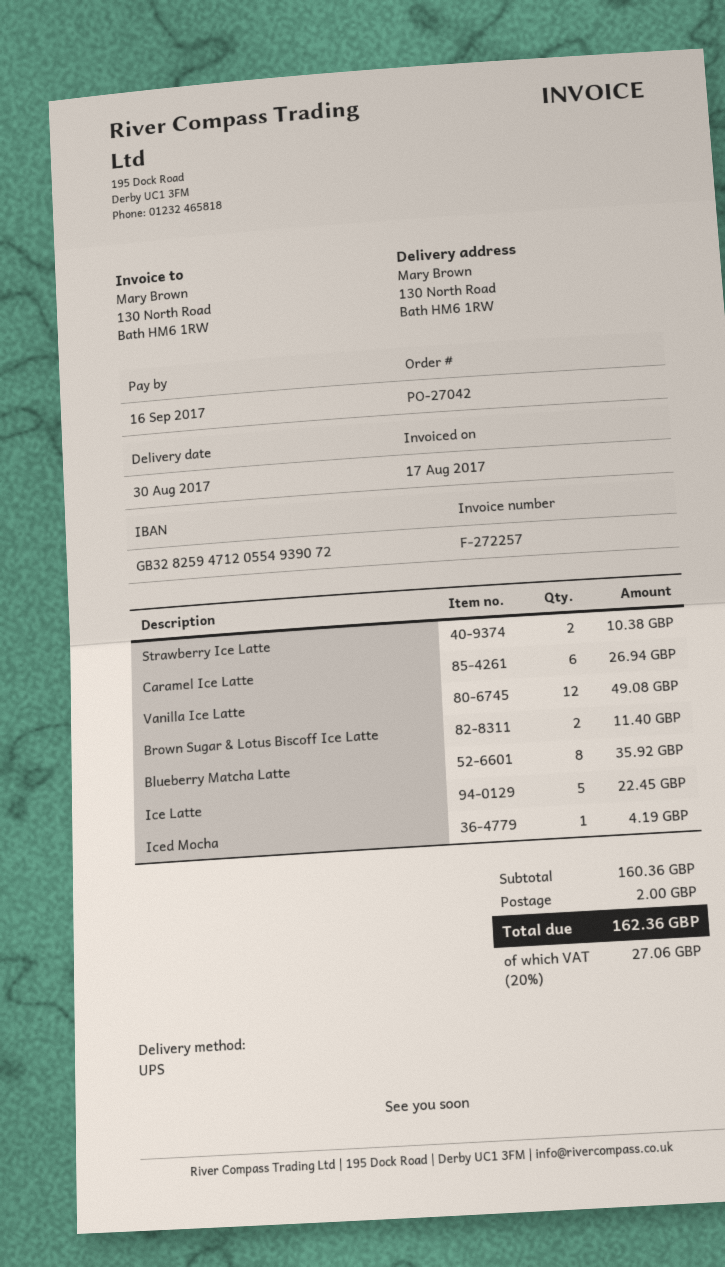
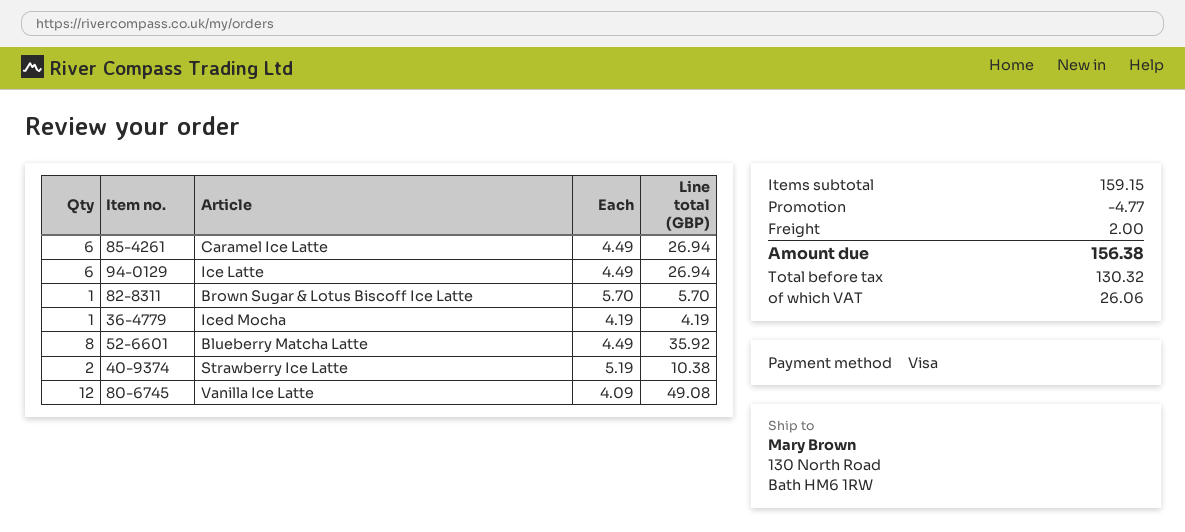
Brown Sugar & Lotus Biscoff Ice Latte: 2 for 11.40 -> 1 for 5.70
Ice Latte: 5 for 22.45 -> 6 for 26.94
subtotal: 160.36 -> 159.15
discount: none -> 4.77
tax: 27.06 -> 26.06
total: 162.36 -> 156.38

